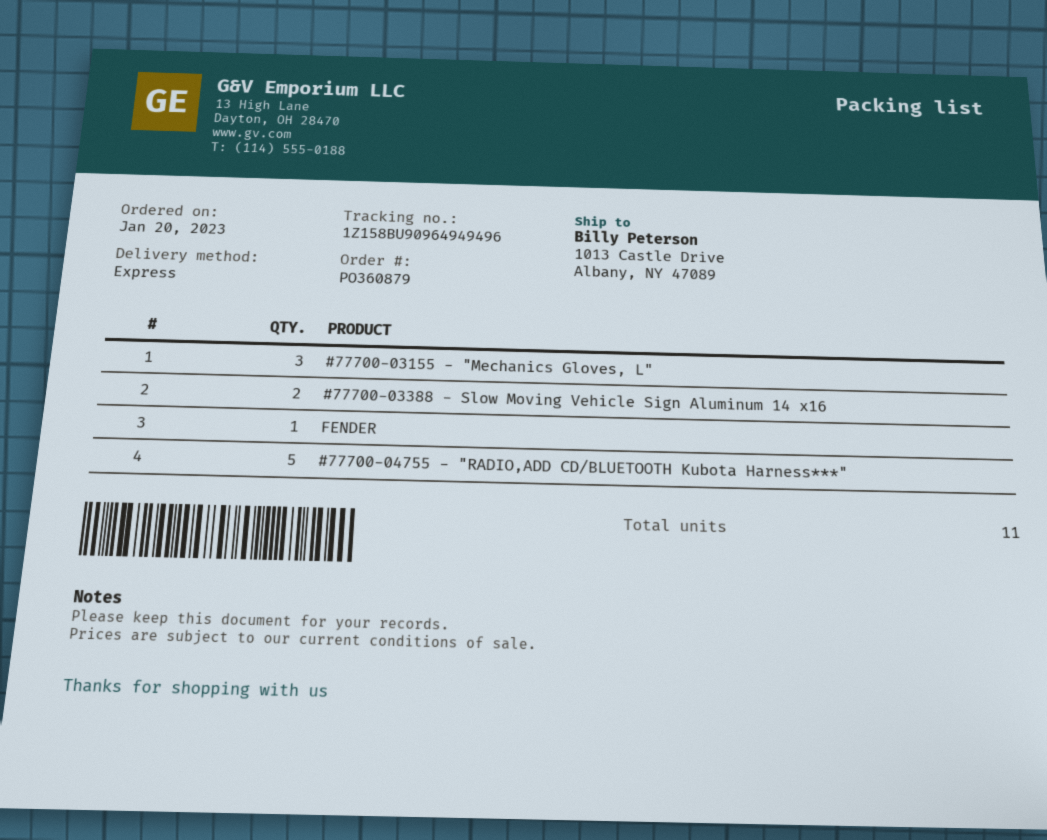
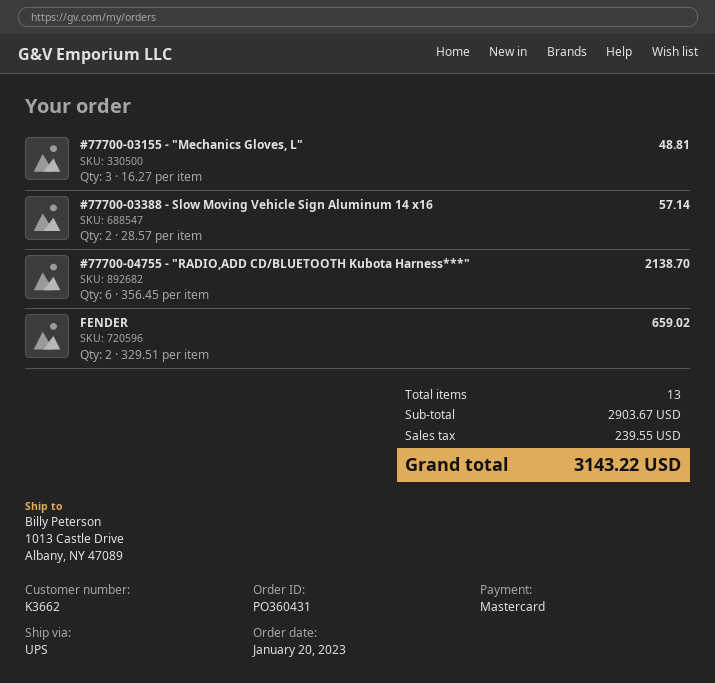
order number: PO360879 -> PO360431
shipping method: express -> UPS
FENDER: 1 -> 2
#77700-04755 - "RADIO,ADD CD/BLUETOOTH Kubota Harness***": 5 -> 6
total quantity: 11 -> 13

